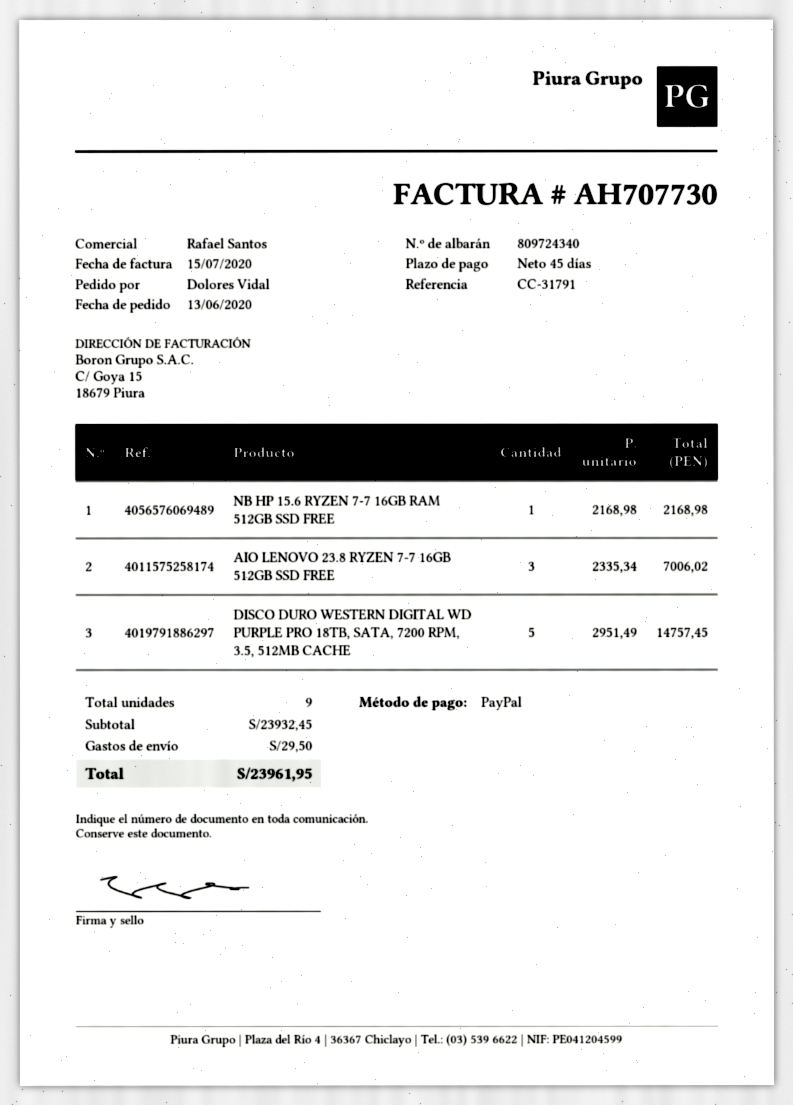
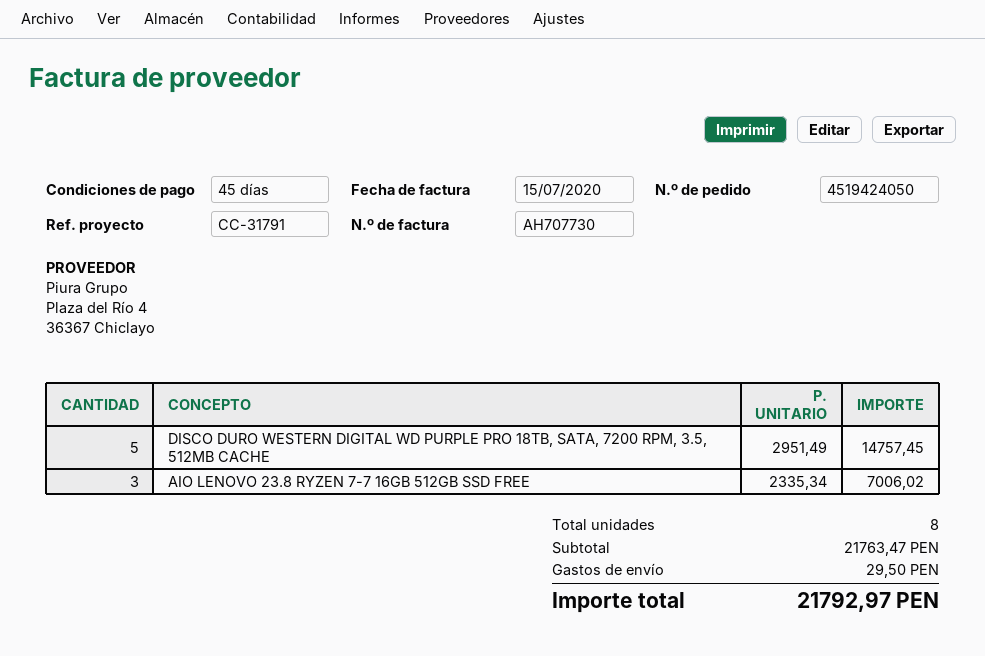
NB HP 15.6 RYZEN 7-7 16GB RAM 512GB SSD FREE: 1 x 2168.98 = 2168.98 -> none
total quantity: 9 -> 8
subtotal: 23932.45 -> 21763.47
total: 23961.95 -> 21792.97

